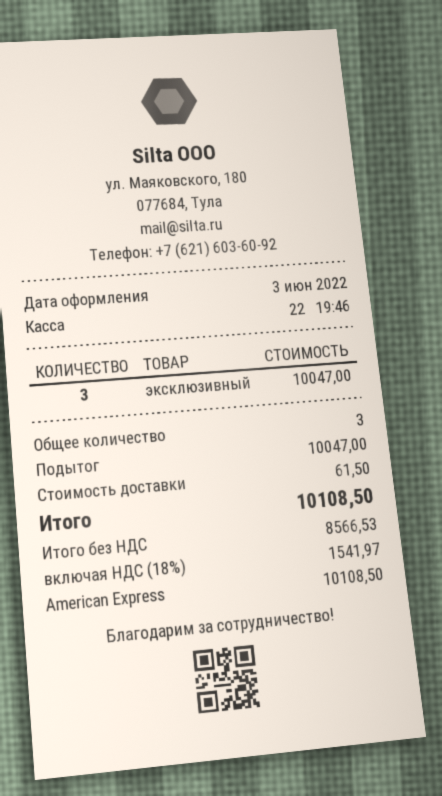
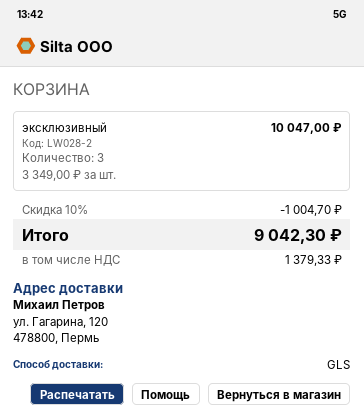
discount: none -> 10% = 1004.70
shipping: 61.50 -> none
tax: 1541.97 -> 1379.33
total: 10108.50 -> 9042.30

